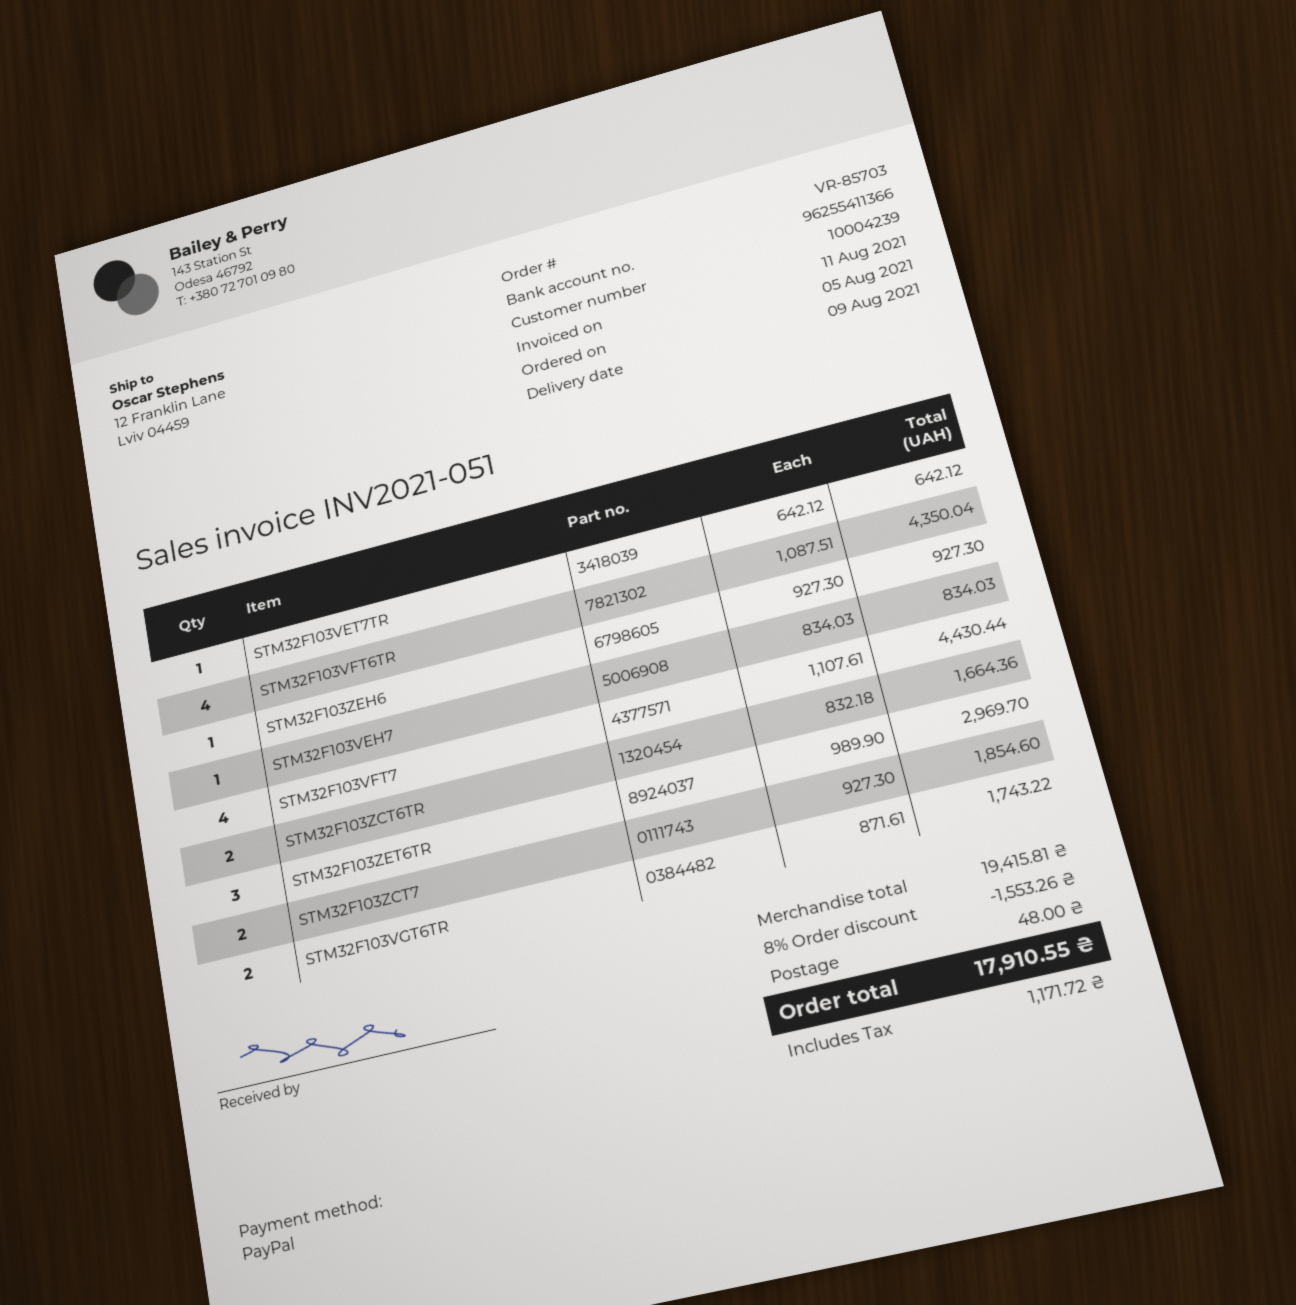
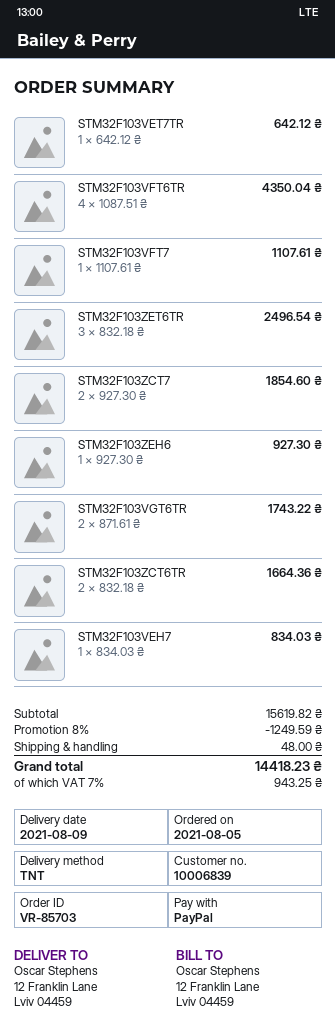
customer number: 10004239 -> 10006839
STM32F103VFT7: 4 x 1107.61 = 4430.44 -> 1 x 1107.61 = 1107.61
STM32F103ZET6TR: 3 x 989.90 = 2969.70 -> 3 x 832.18 = 2496.54
subtotal: 19415.81 -> 15619.82
discount: 8% = 1553.26 -> 8% = 1249.59
tax: 1171.72 -> 943.25
total: 17910.55 -> 14418.23

